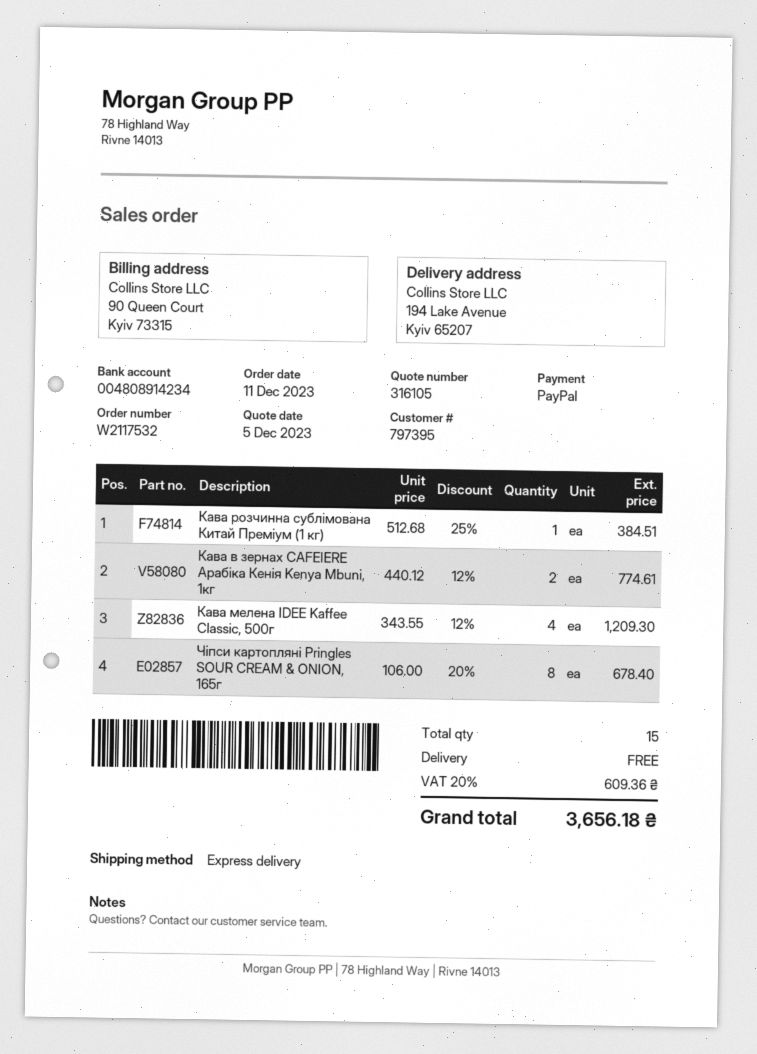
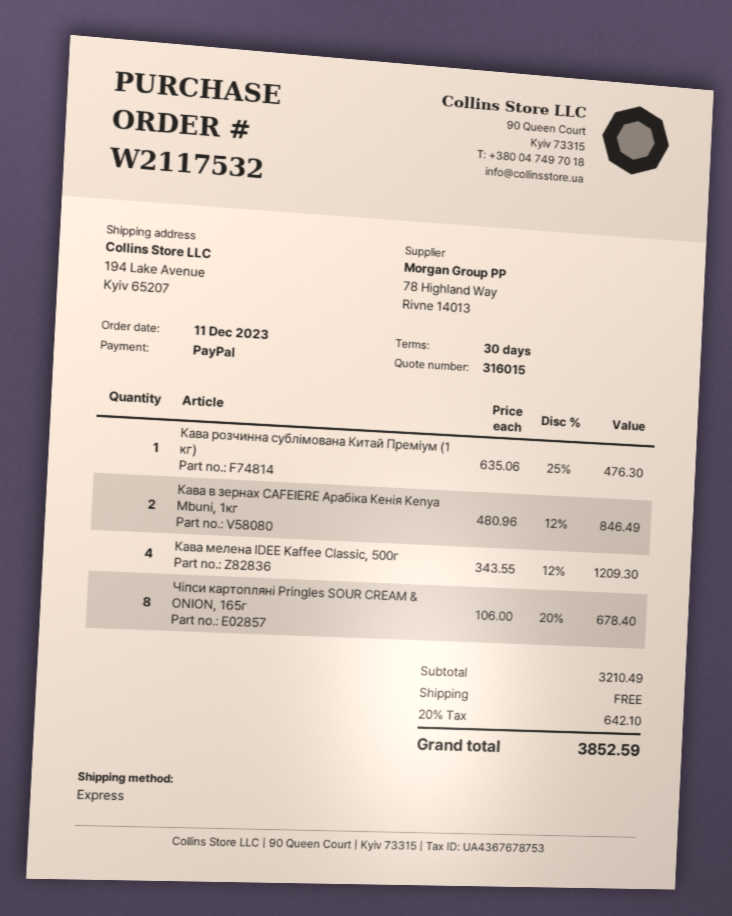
quote number: 316105 -> 316015
Кава розчинна сублімована Китай Преміум (1 кг): 1 x 512.68 - 25% = 384.51 -> 1 x 635.06 - 25% = 476.30
Кава в зернах CAFEIERE Арабіка Кенія Kenya Mbuni, 1кг: 2 x 440.12 - 12% = 774.61 -> 2 x 480.96 - 12% = 846.49
tax: 20% = 609.36 -> 20% = 642.10
total: 3656.18 -> 3852.59

